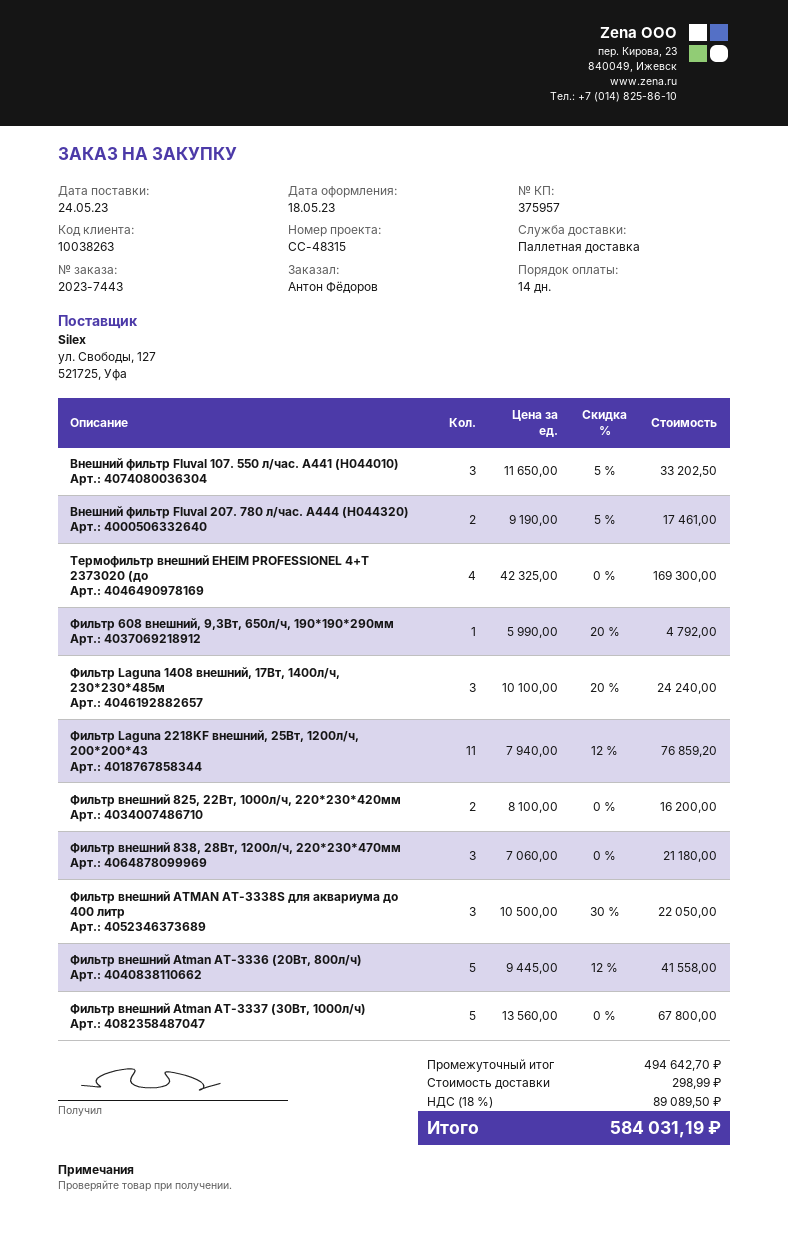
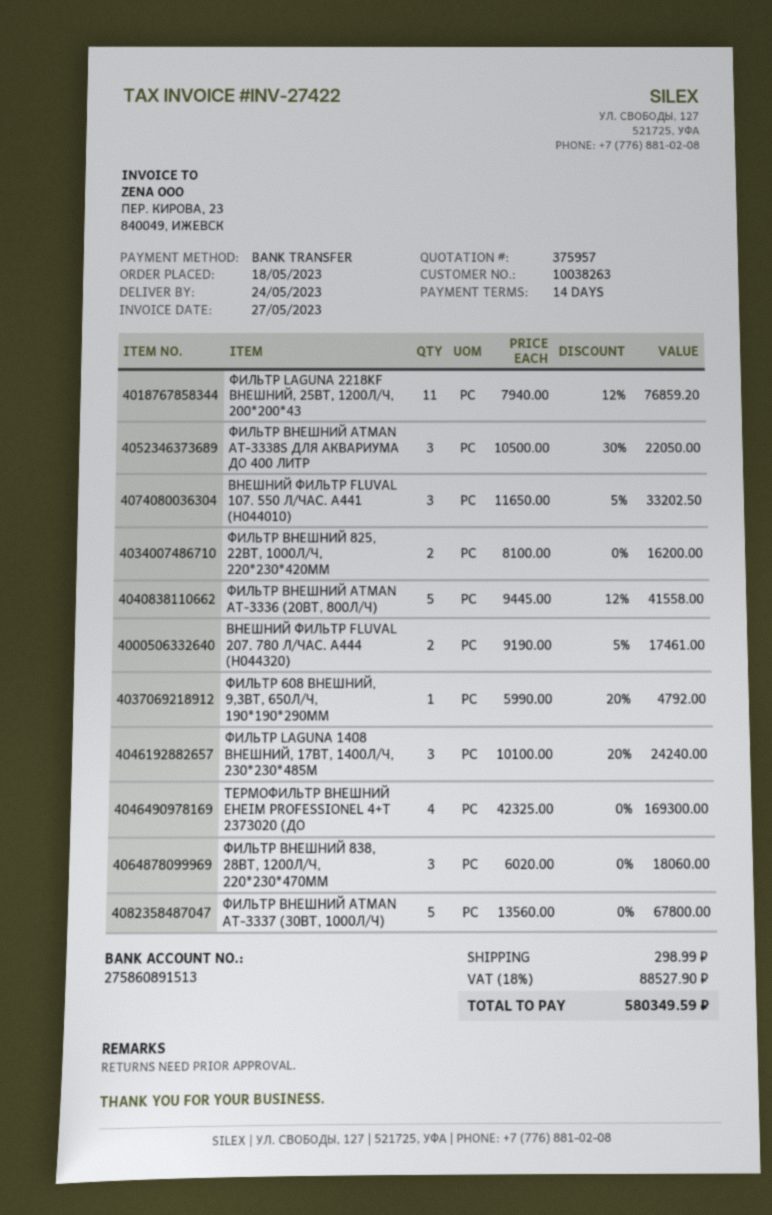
Фильтр внешний 838, 28Вт, 1200л/ч, 220*230*470мм: 3 x 7060.00 = 21180.00 -> 3 x 6020.00 = 18060.00
tax: 18% = 89089.50 -> 18% = 88527.90
total: 584031.19 -> 580349.59

